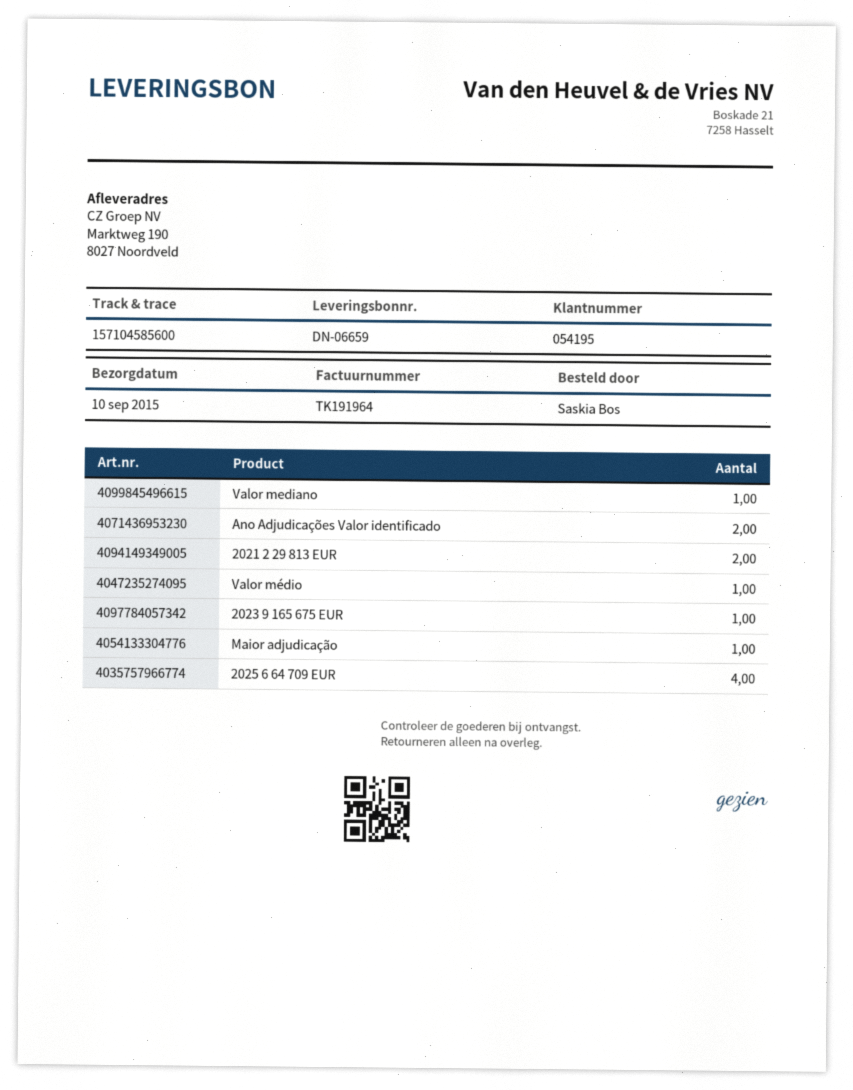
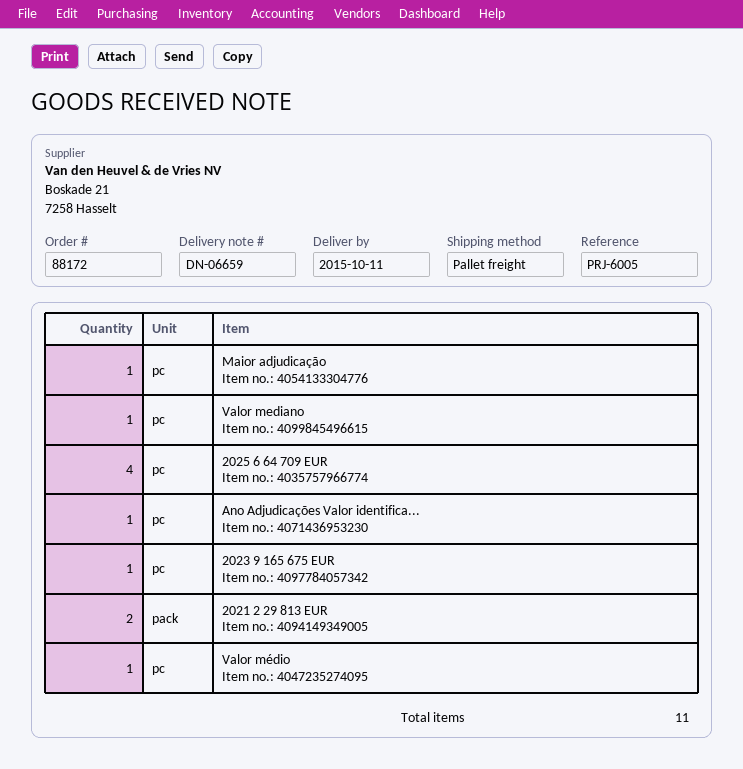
delivery date: 2015-09-10 -> 2015-10-11
Ano Adjudicações Valor identificado: 2 -> 1

